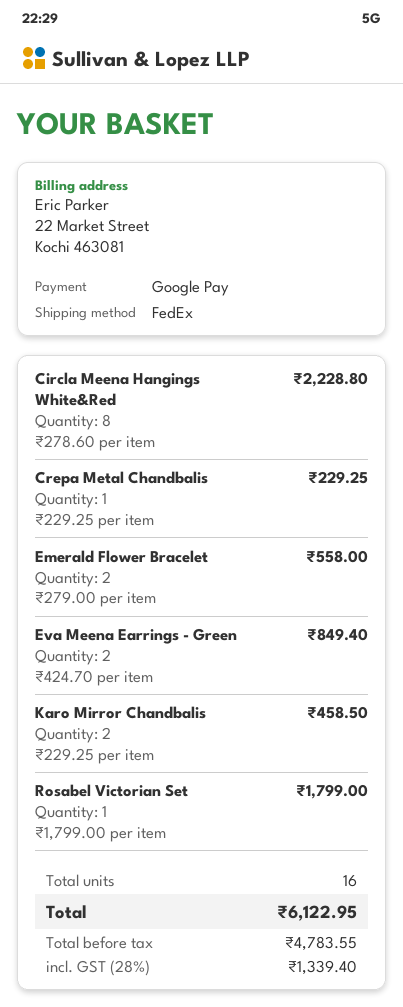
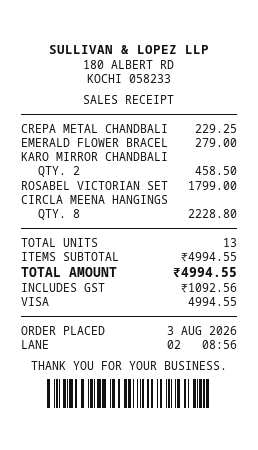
payment method: Google Pay -> Visa
Emerald Flower Bracelet: 2 for 558.00 -> 1 for 279.00
Eva Meena Earrings - Green: 2 for 849.40 -> none
total quantity: 16 -> 13
tax: 1339.40 -> 1092.56
total: 6122.95 -> 4994.55

